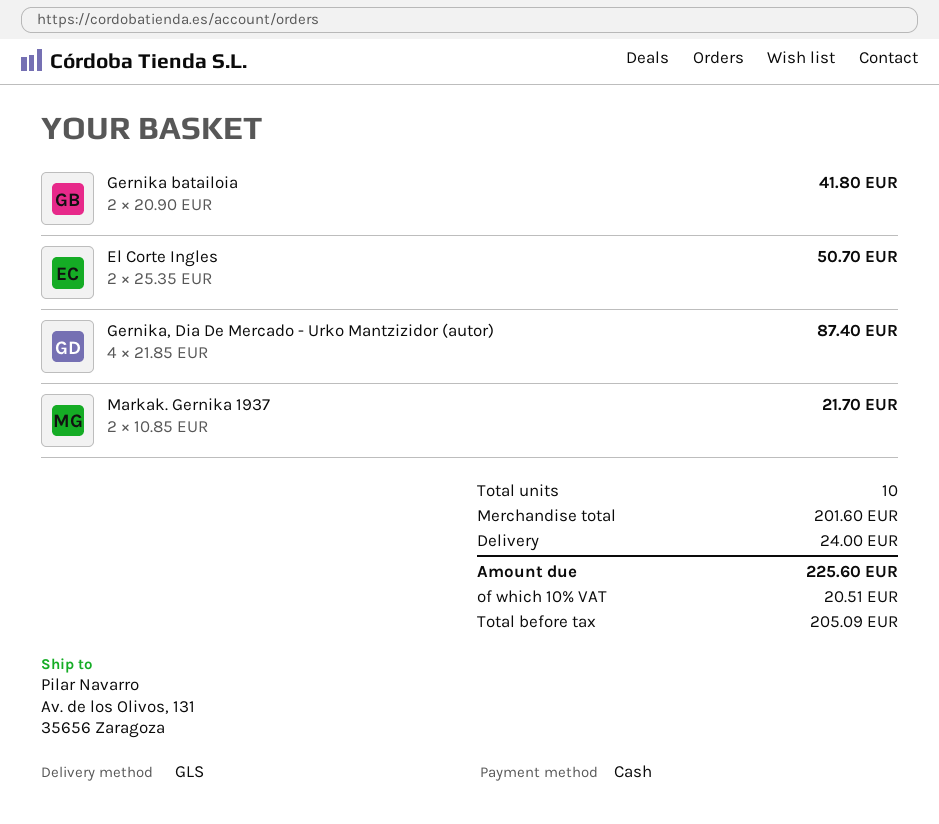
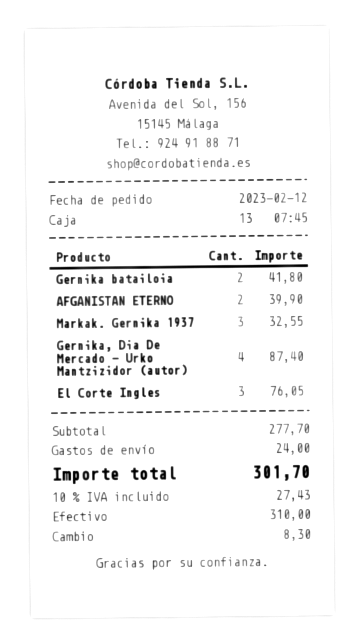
El Corte Ingles: 2 for 50.70 -> 3 for 76.05
Markak. Gernika 1937: 2 for 21.70 -> 3 for 32.55
AFGANISTAN ETERNO: none -> 2 for 39.90
subtotal: 201.60 -> 277.70
tax: 10% = 20.51 -> 10% = 27.43
total: 225.60 -> 301.70

